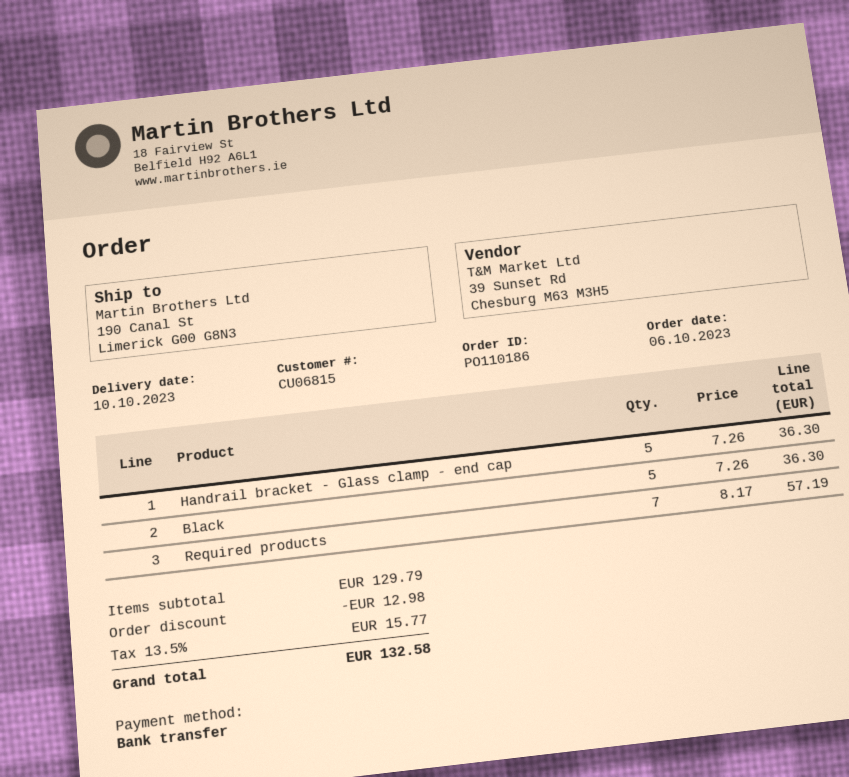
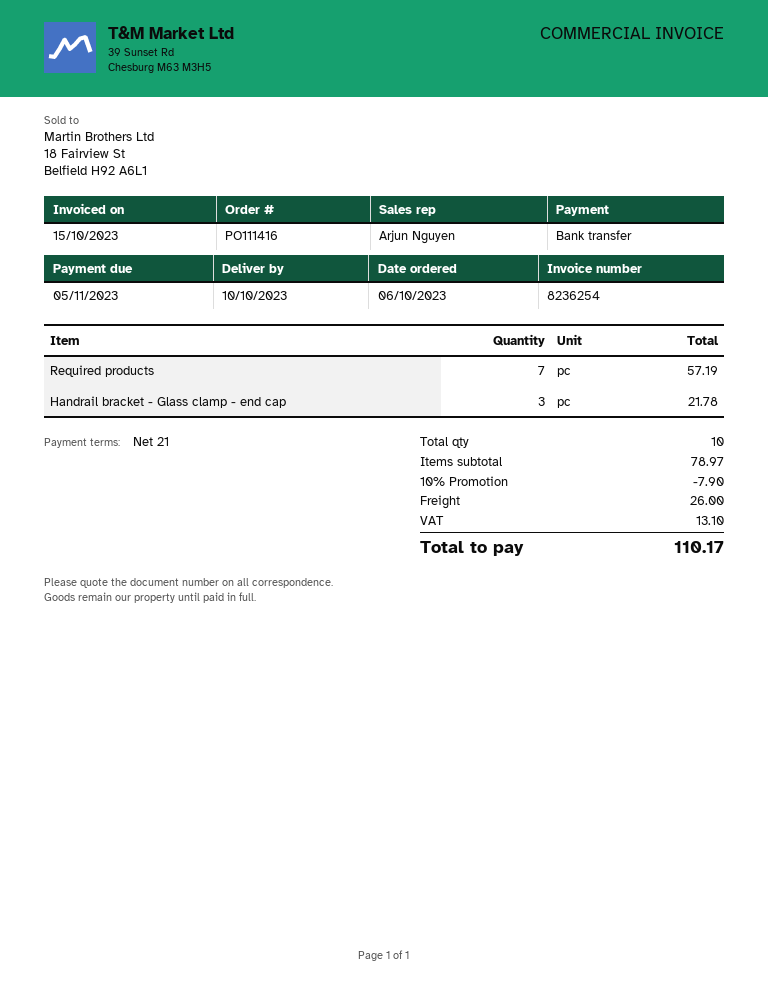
order number: PO110186 -> PO111416
Handrail bracket - Glass clamp - end cap: 5 for 36.30 -> 3 for 21.78
Black: 5 for 36.30 -> none
subtotal: 129.79 -> 78.97
discount: 12.98 -> 7.90
shipping: none -> 26.00
tax: 15.77 -> 13.10
total: 132.58 -> 110.17

